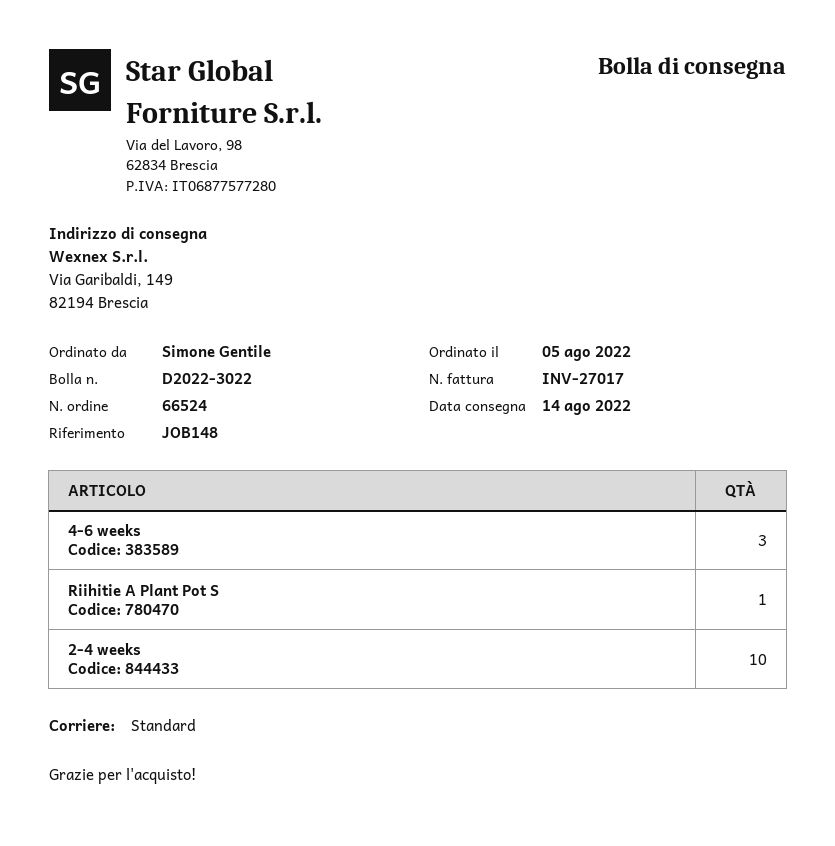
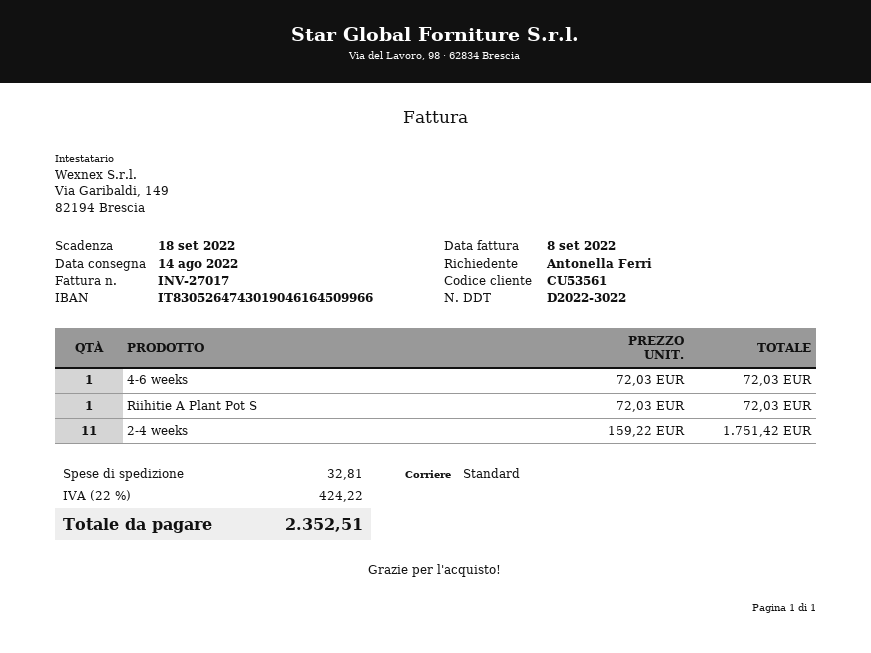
ordered by: Simone Gentile -> Antonella Ferri
4-6 weeks: 3 -> 1
2-4 weeks: 10 -> 11

